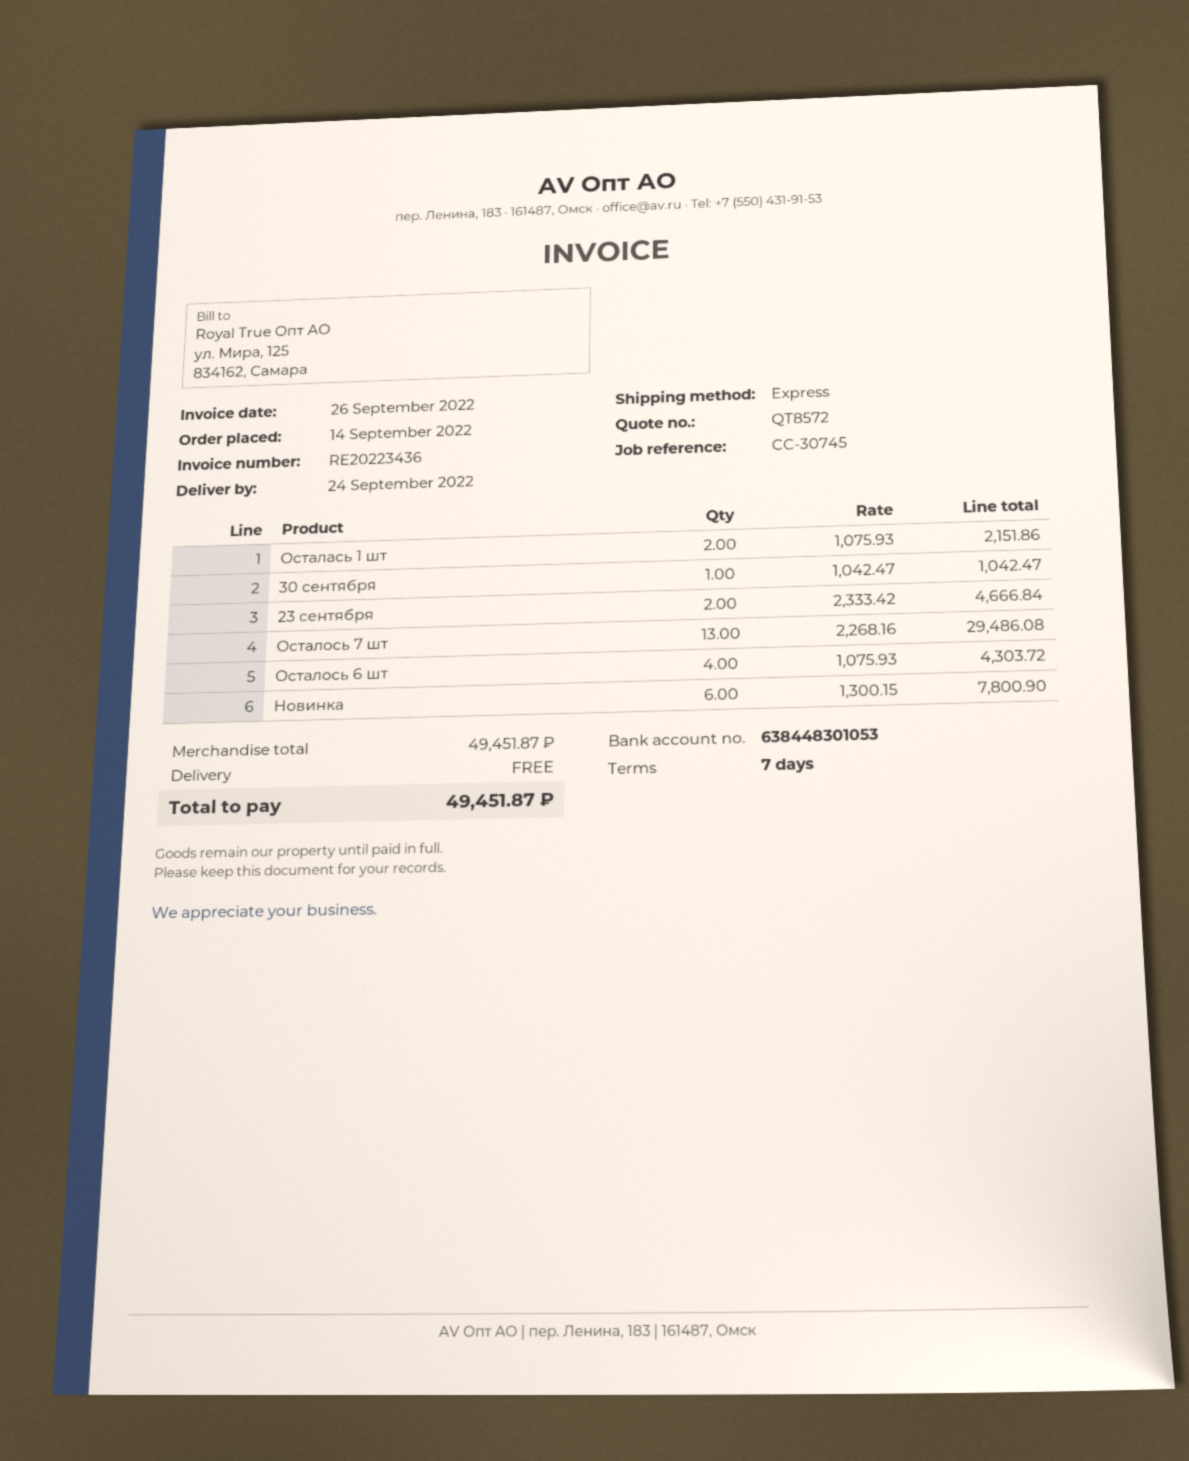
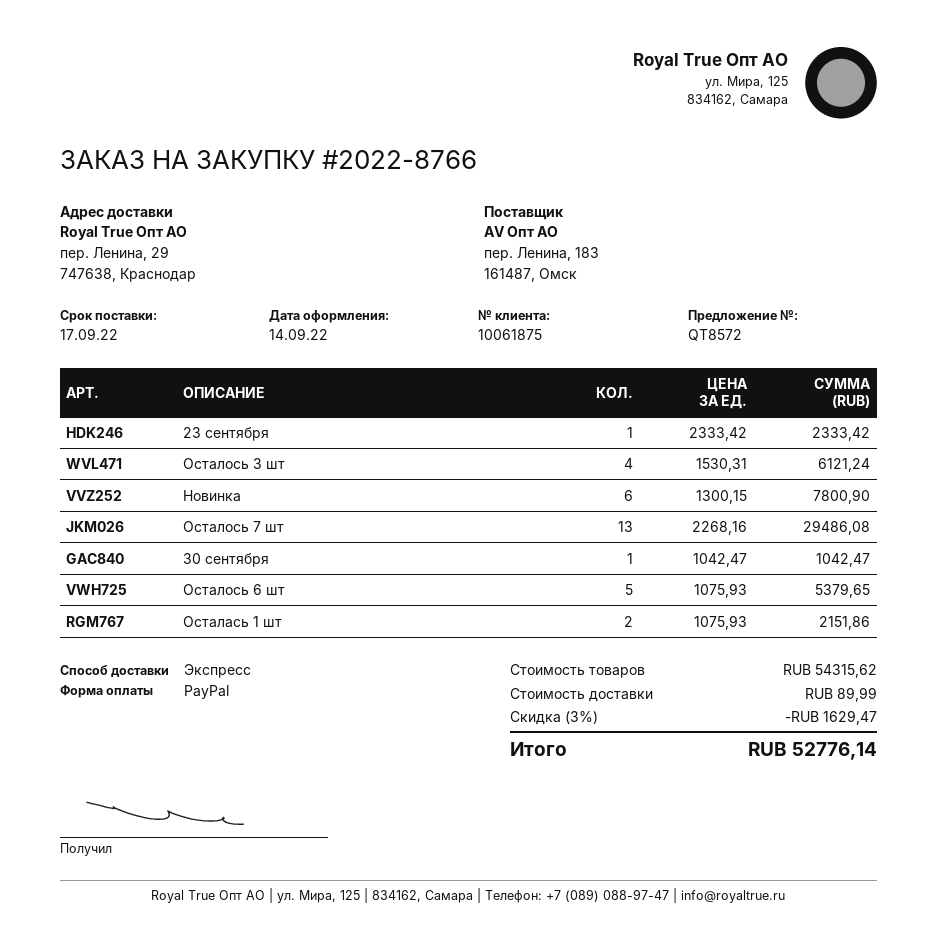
delivery date: 2022-09-24 -> 2022-09-17
23 сентября: 2 x 2333.42 = 4666.84 -> 1 x 2333.42 = 2333.42
Осталось 6 шт: 4 x 1075.93 = 4303.72 -> 5 x 1075.93 = 5379.65
Осталось 3 шт: none -> 4 x 1530.31 = 6121.24
subtotal: 49451.87 -> 54315.62
discount: none -> 3% = 1629.47
shipping: 0.00 -> 89.99
total: 49451.87 -> 52776.14

